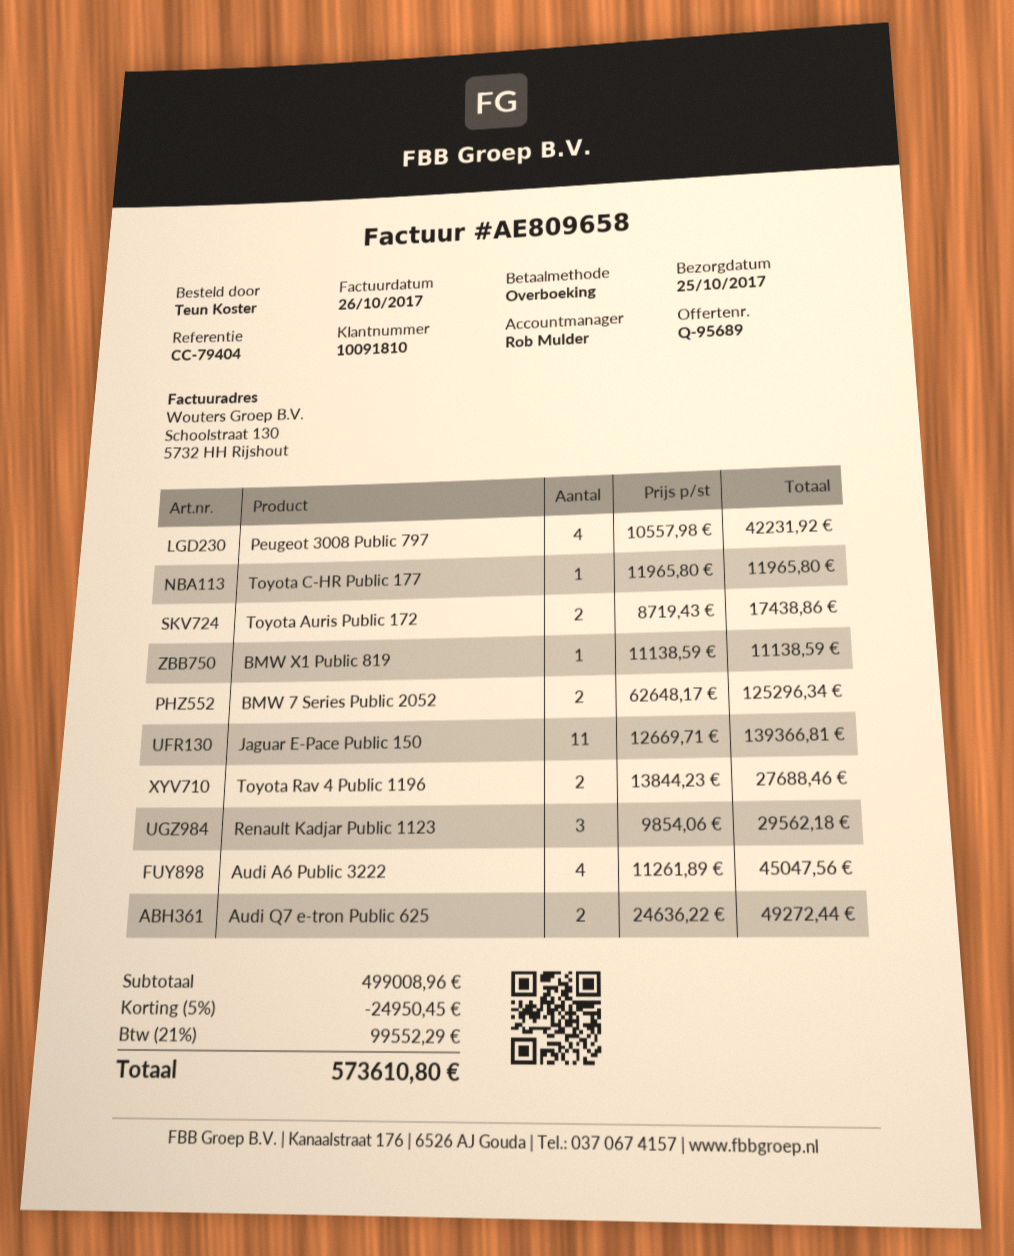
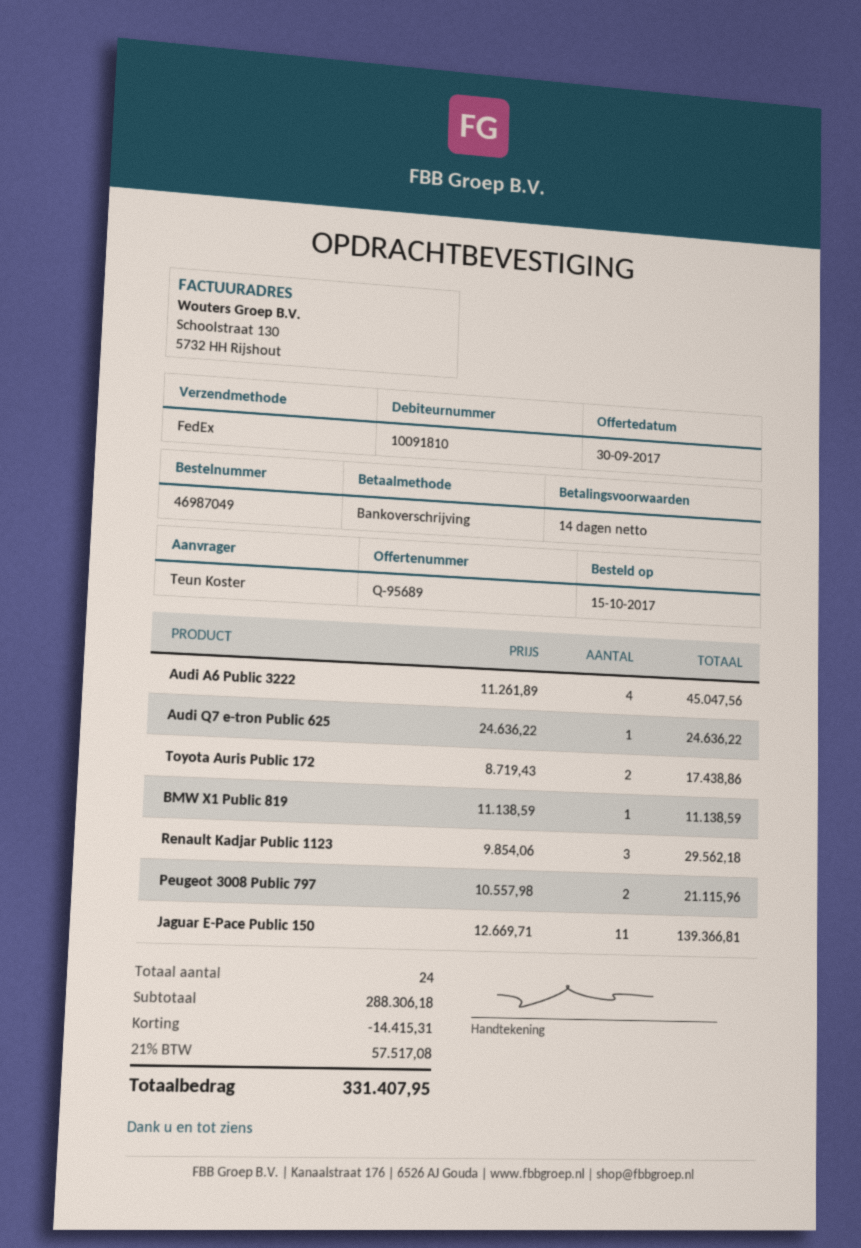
Peugeot 3008 Public 797: 4 x 10557.98 = 42231.92 -> 2 x 10557.98 = 21115.96
Toyota C-HR Public 177: 1 x 11965.80 = 11965.80 -> none
BMW 7 Series Public 2052: 2 x 62648.17 = 125296.34 -> none
Toyota Rav 4 Public 1196: 2 x 13844.23 = 27688.46 -> none
Audi Q7 e-tron Public 625: 2 x 24636.22 = 49272.44 -> 1 x 24636.22 = 24636.22
subtotal: 499008.96 -> 288306.18
discount: 24950.45 -> 14415.31
tax: 21% = 99552.29 -> 21% = 57517.08
total: 573610.80 -> 331407.95

